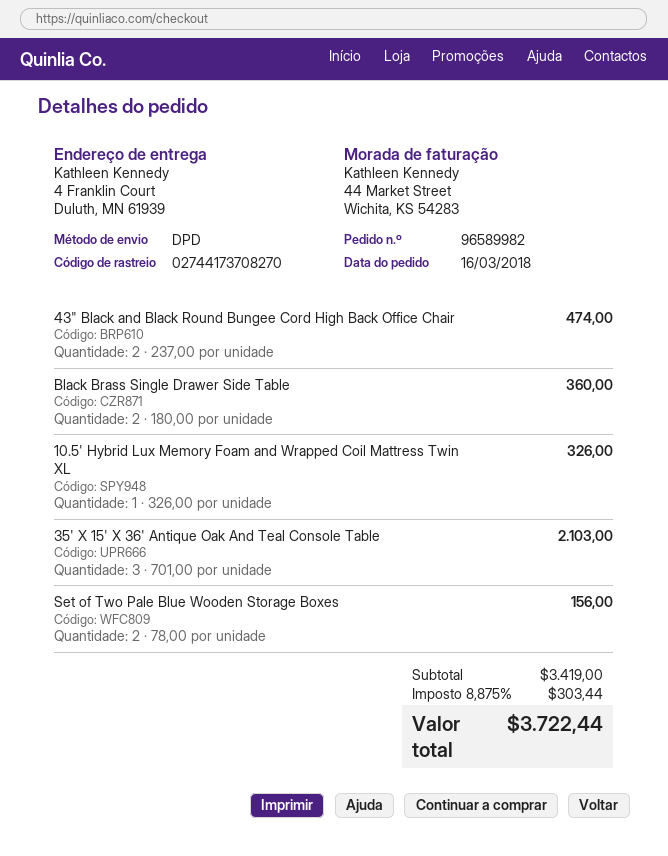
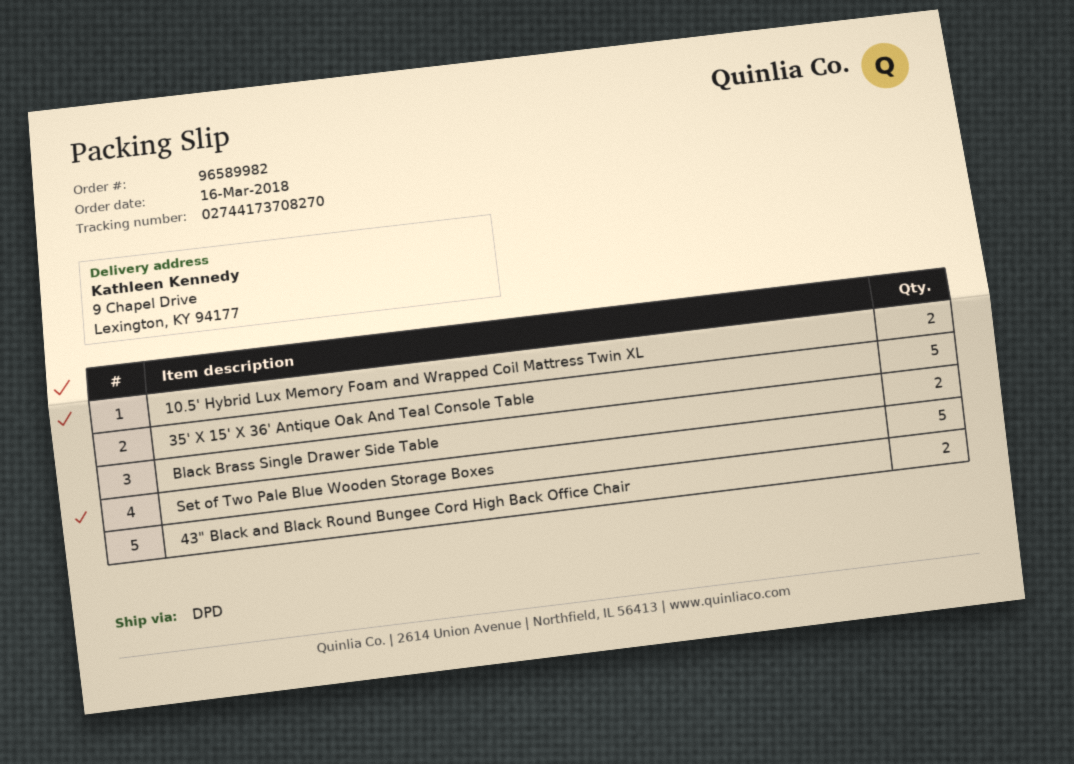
ship to: 4 Franklin Court, Duluth, MN 61939 -> 9 Chapel Drive, Lexington, KY 94177
10.5' Hybrid Lux Memory Foam and Wrapped Coil Mattress Twin XL: 1 -> 2
35' X 15' X 36' Antique Oak And Teal Console Table: 3 -> 5
Set of Two Pale Blue Wooden Storage Boxes: 2 -> 5

